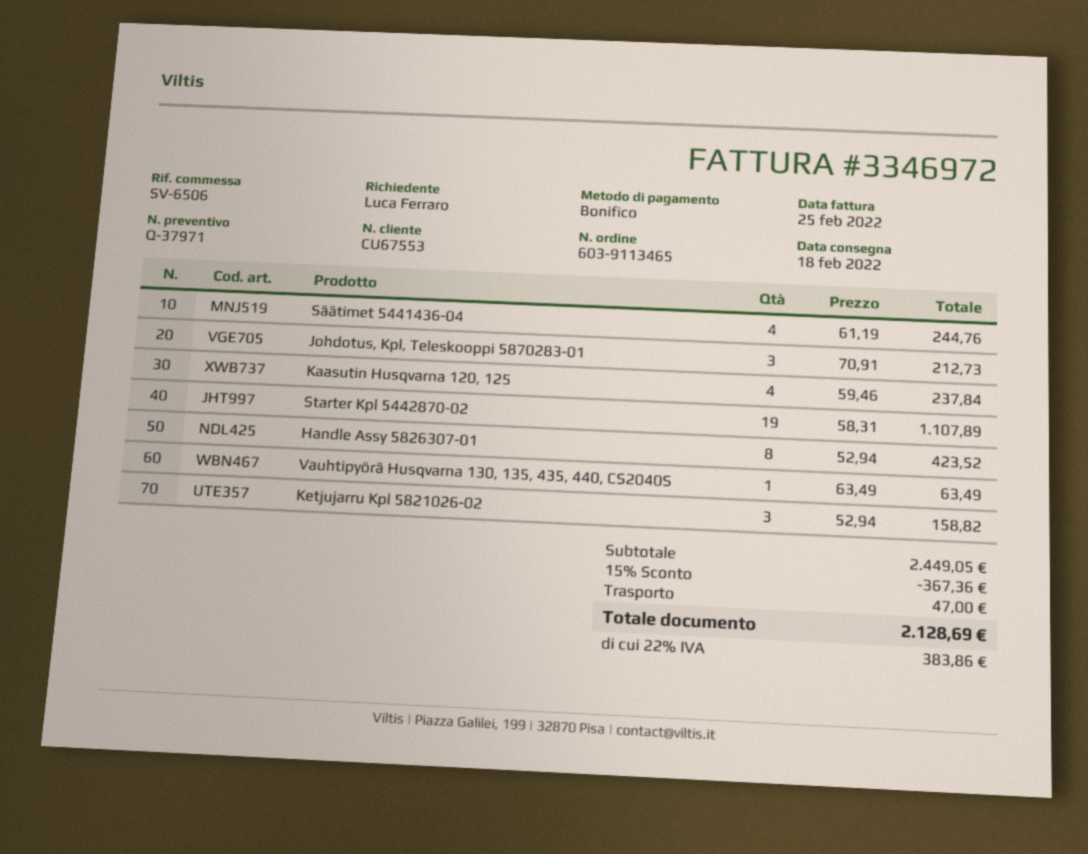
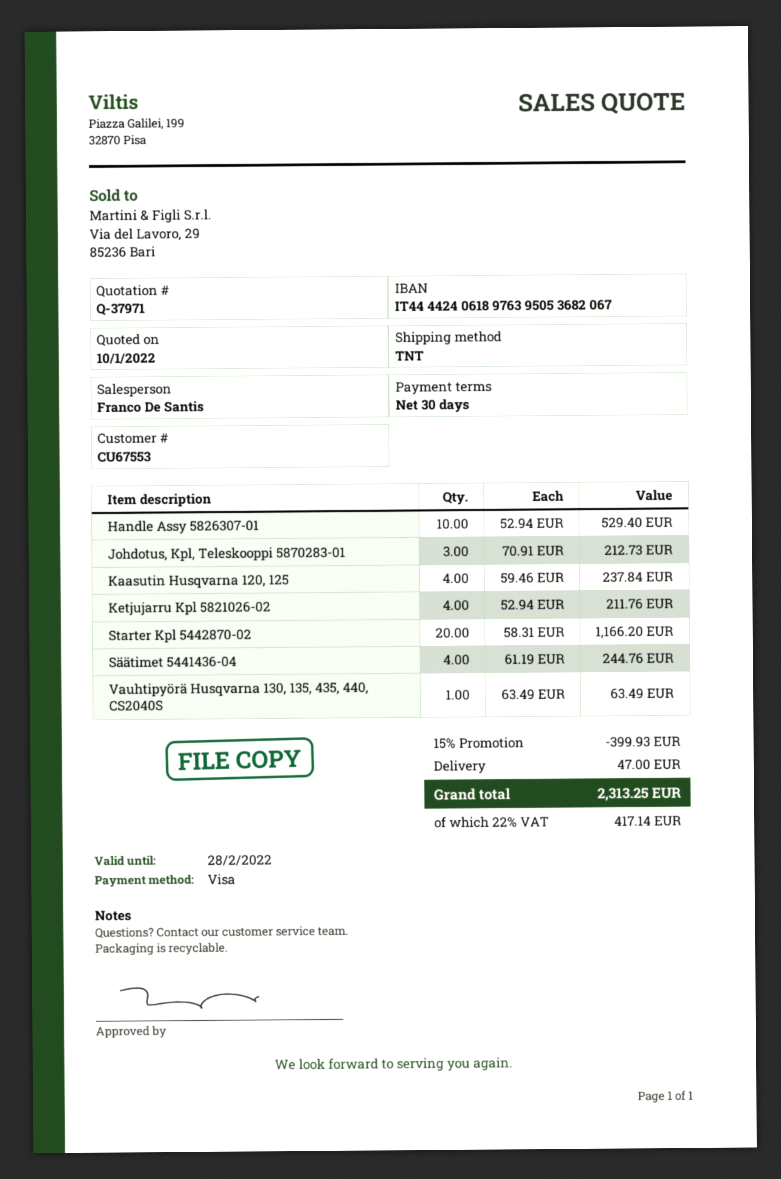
payment method: bank transfer -> Visa
Starter Kpl 5442870-02: 19 x 58.31 = 1107.89 -> 20 x 58.31 = 1166.20
Handle Assy 5826307-01: 8 x 52.94 = 423.52 -> 10 x 52.94 = 529.40
Ketjujarru Kpl 5821026-02: 3 x 52.94 = 158.82 -> 4 x 52.94 = 211.76
discount: 15% = 367.36 -> 15% = 399.93
tax: 22% = 383.86 -> 22% = 417.14
total: 2128.69 -> 2313.25

